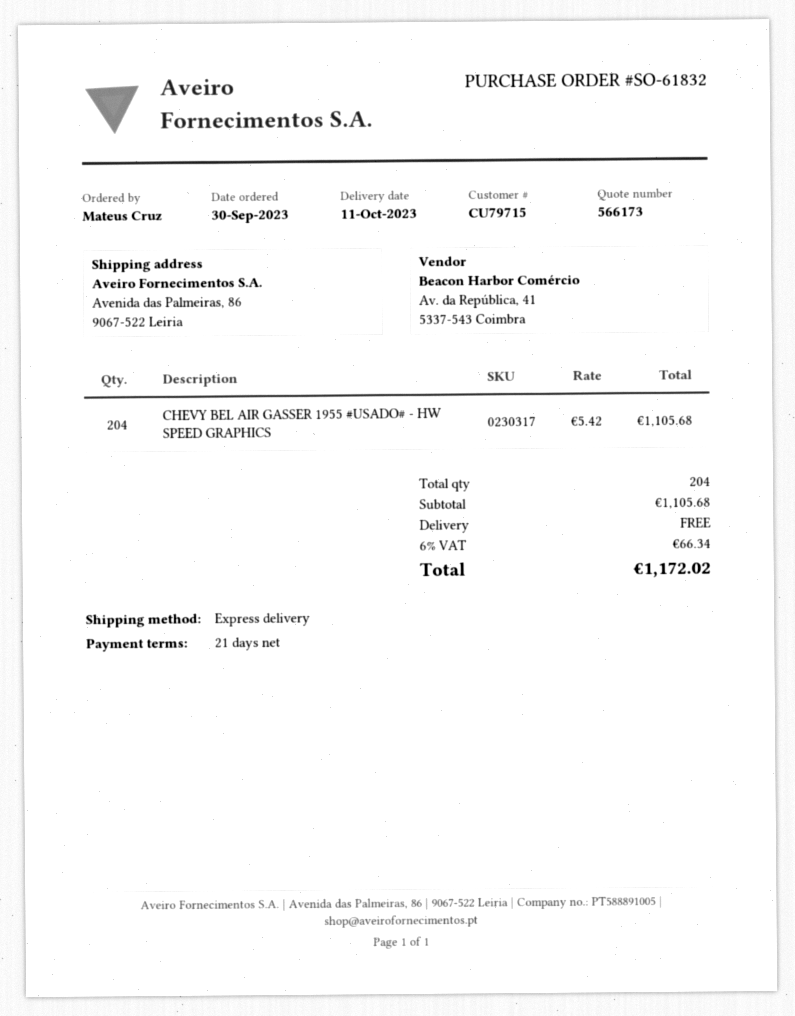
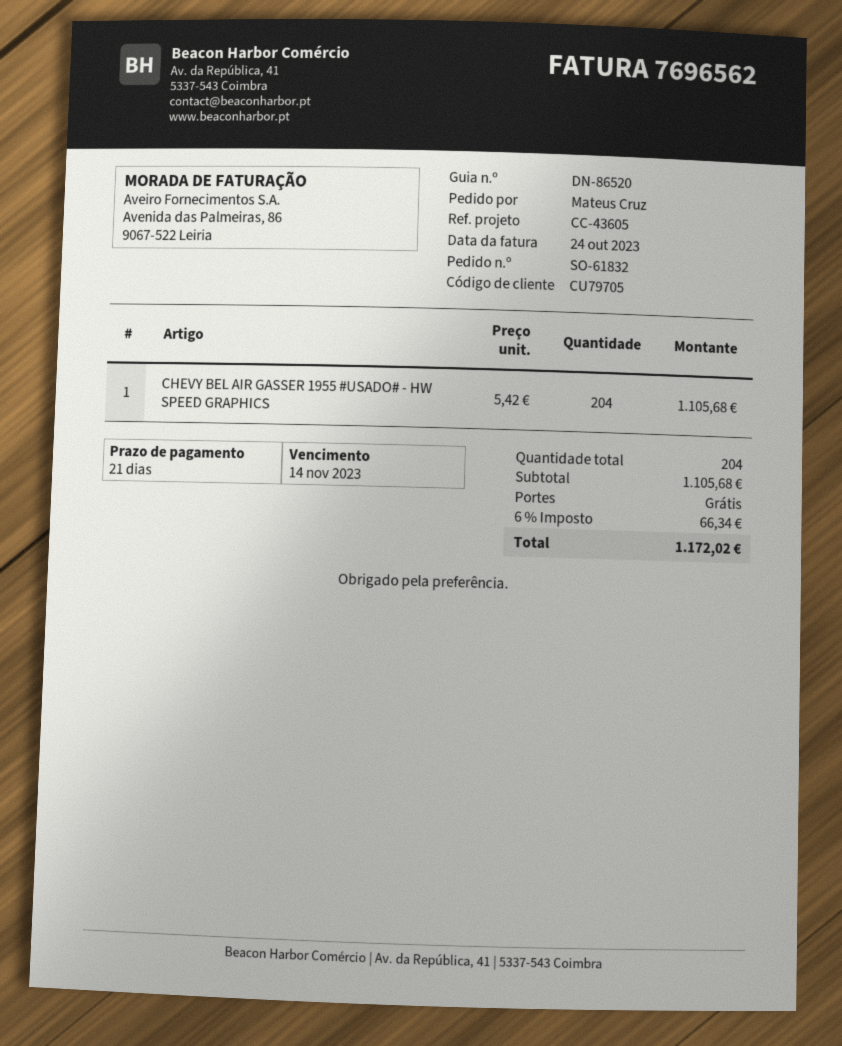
customer number: CU79715 -> CU79705

